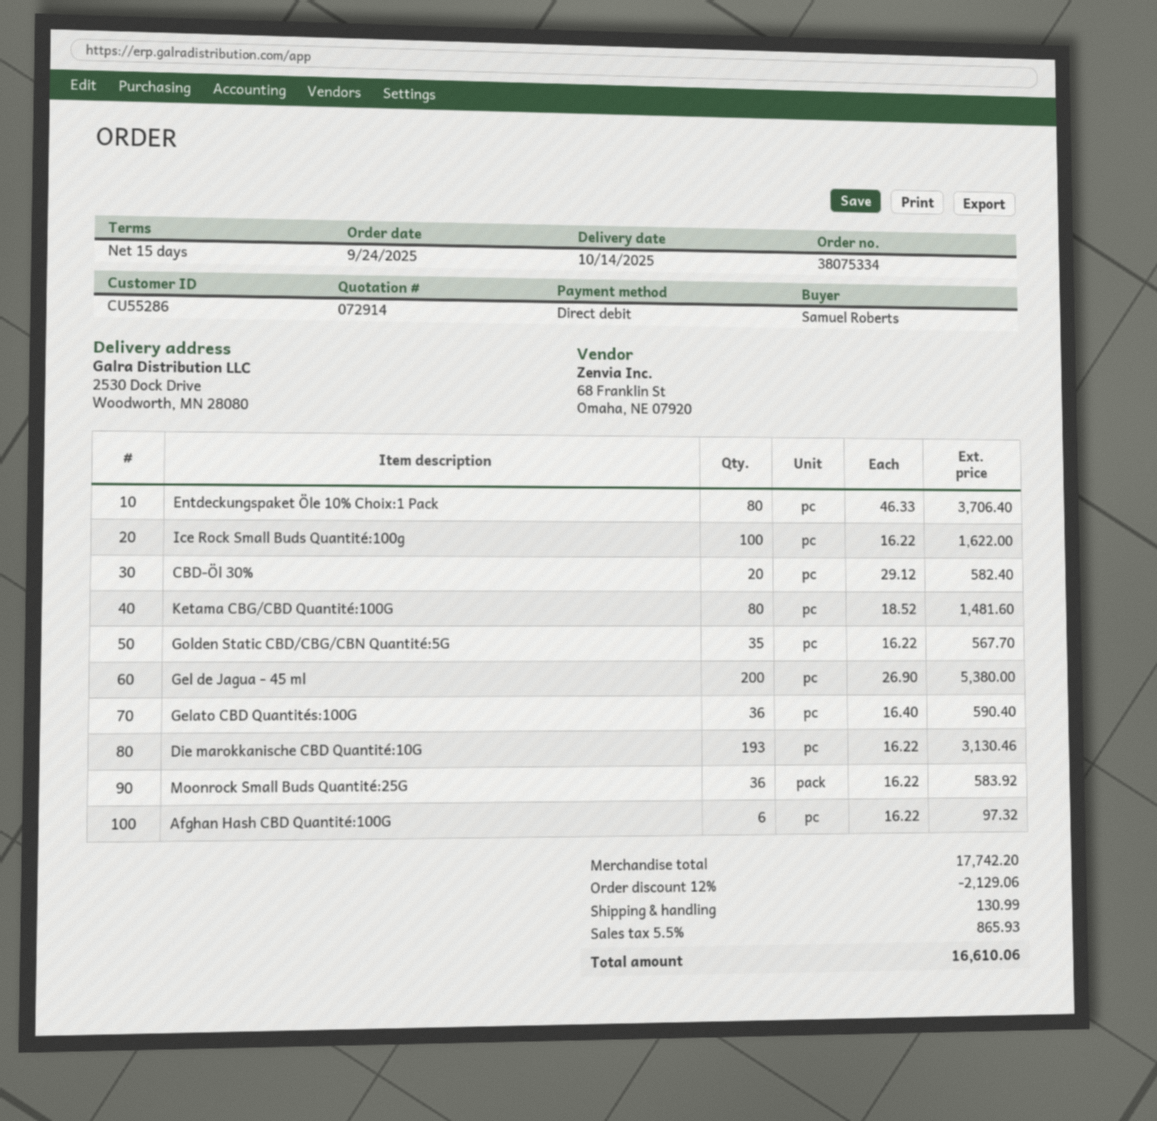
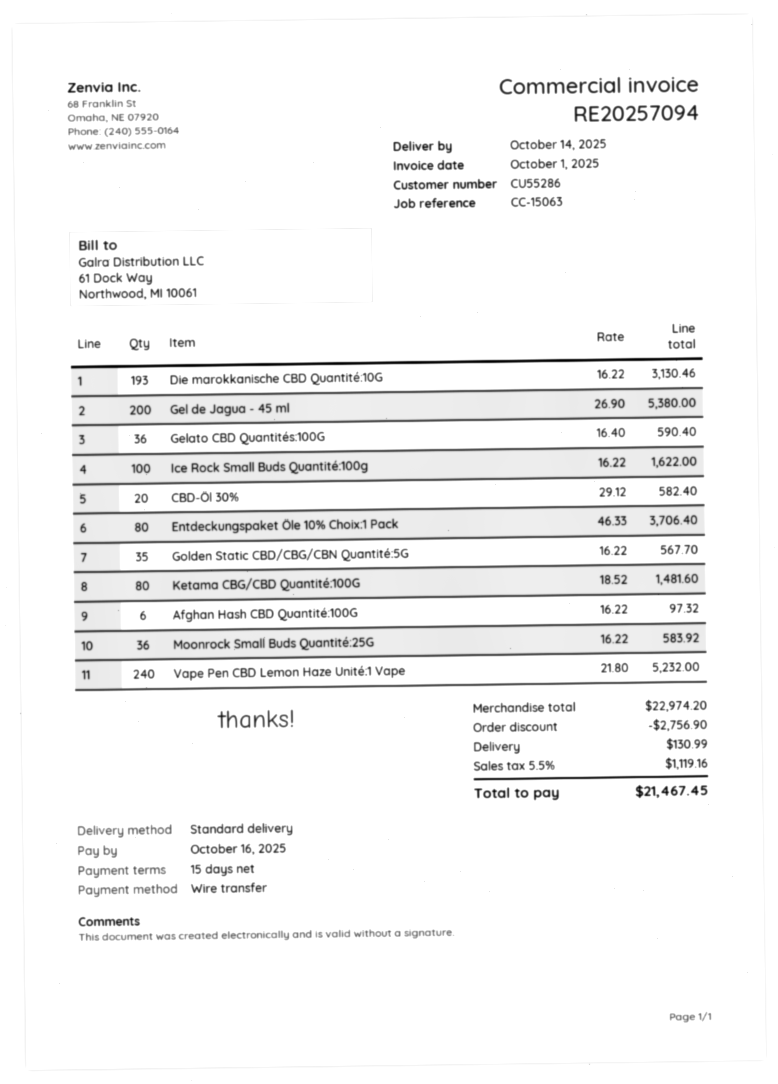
payment method: direct debit -> bank transfer
Vape Pen CBD Lemon Haze Unité:1 Vape: none -> 240 x 21.80 = 5232.00
subtotal: 17742.20 -> 22974.20
discount: 2129.06 -> 2756.90
tax: 5.5% = 865.93 -> 5.5% = 1119.16
total: 16610.06 -> 21467.45

